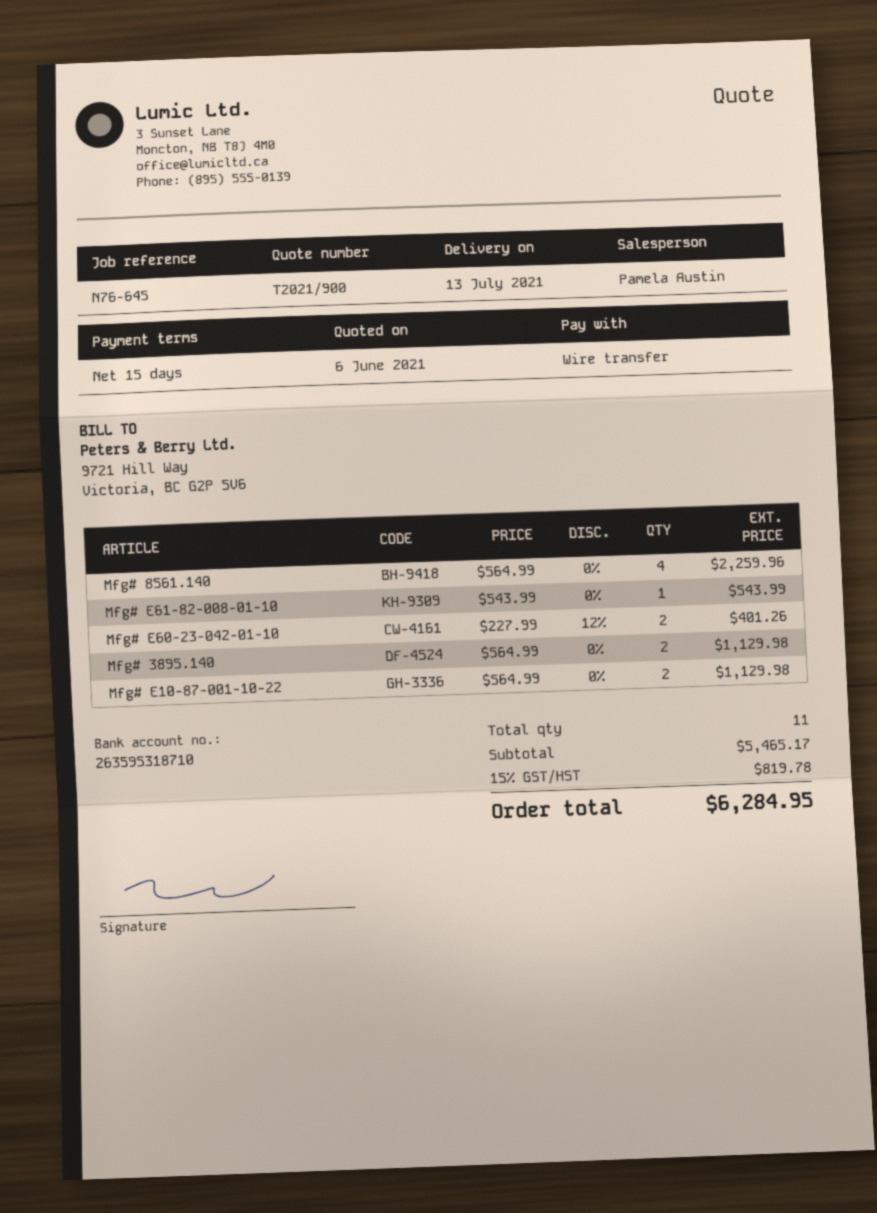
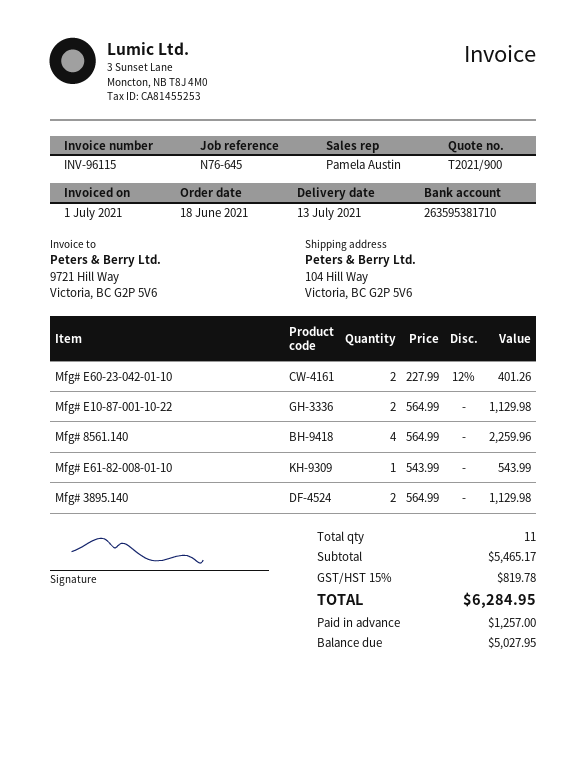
bank account: 263595318710 -> 263595381710

